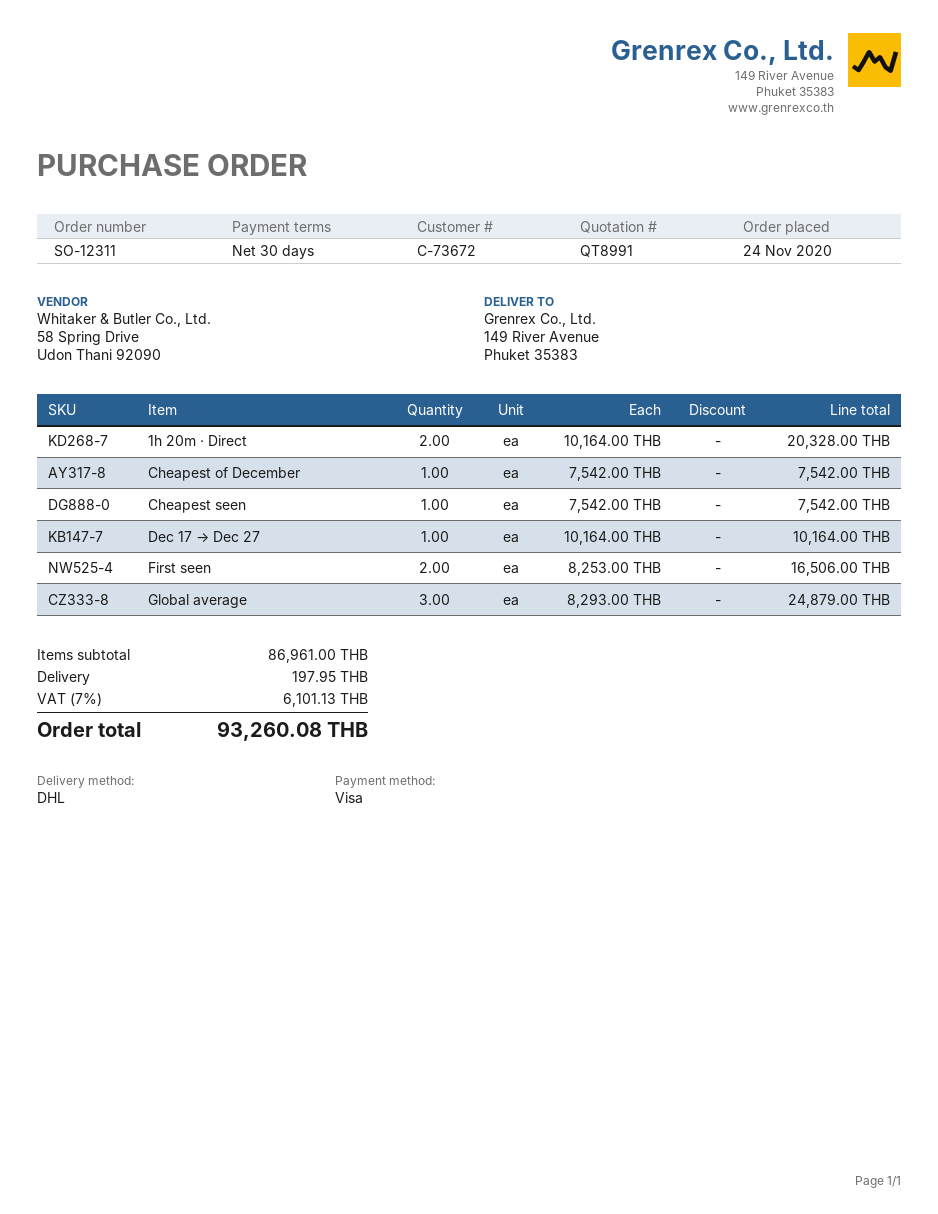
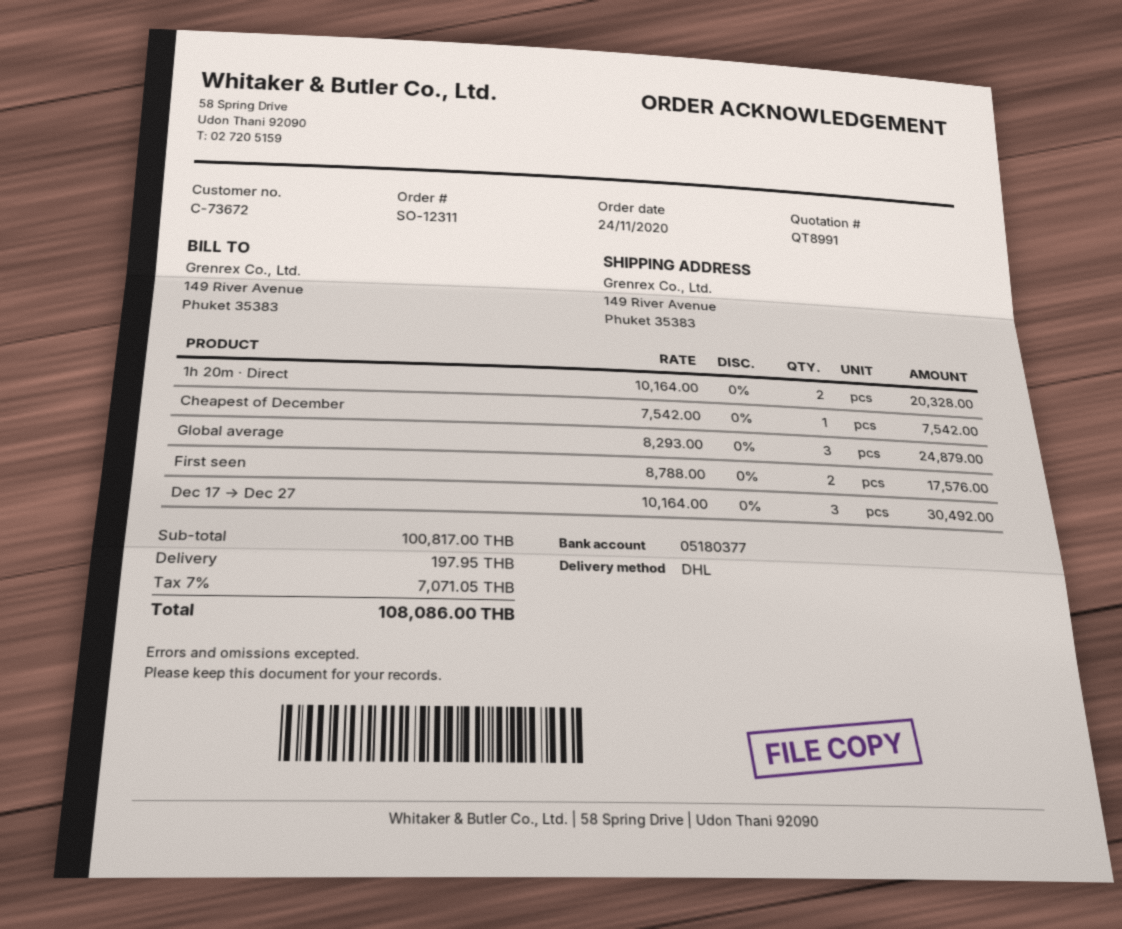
Cheapest seen: 1 x 7542.00 = 7542.00 -> none
Dec 17 → Dec 27: 1 x 10164.00 = 10164.00 -> 3 x 10164.00 = 30492.00
First seen: 2 x 8253.00 = 16506.00 -> 2 x 8788.00 = 17576.00
subtotal: 86961.00 -> 100817.00
tax: 7% = 6101.13 -> 7% = 7071.05
total: 93260.08 -> 108086.00

